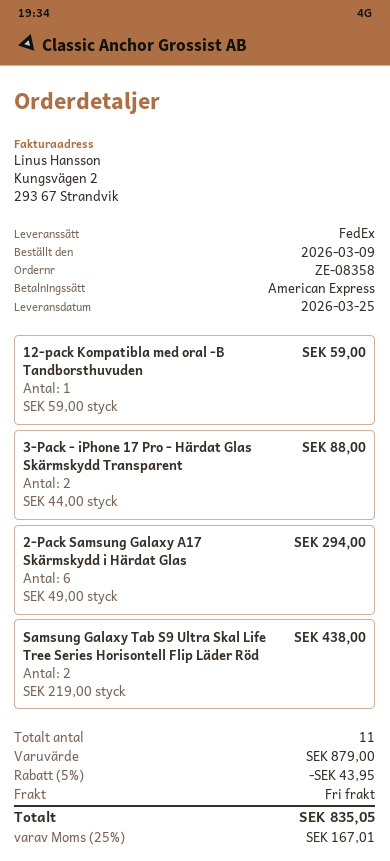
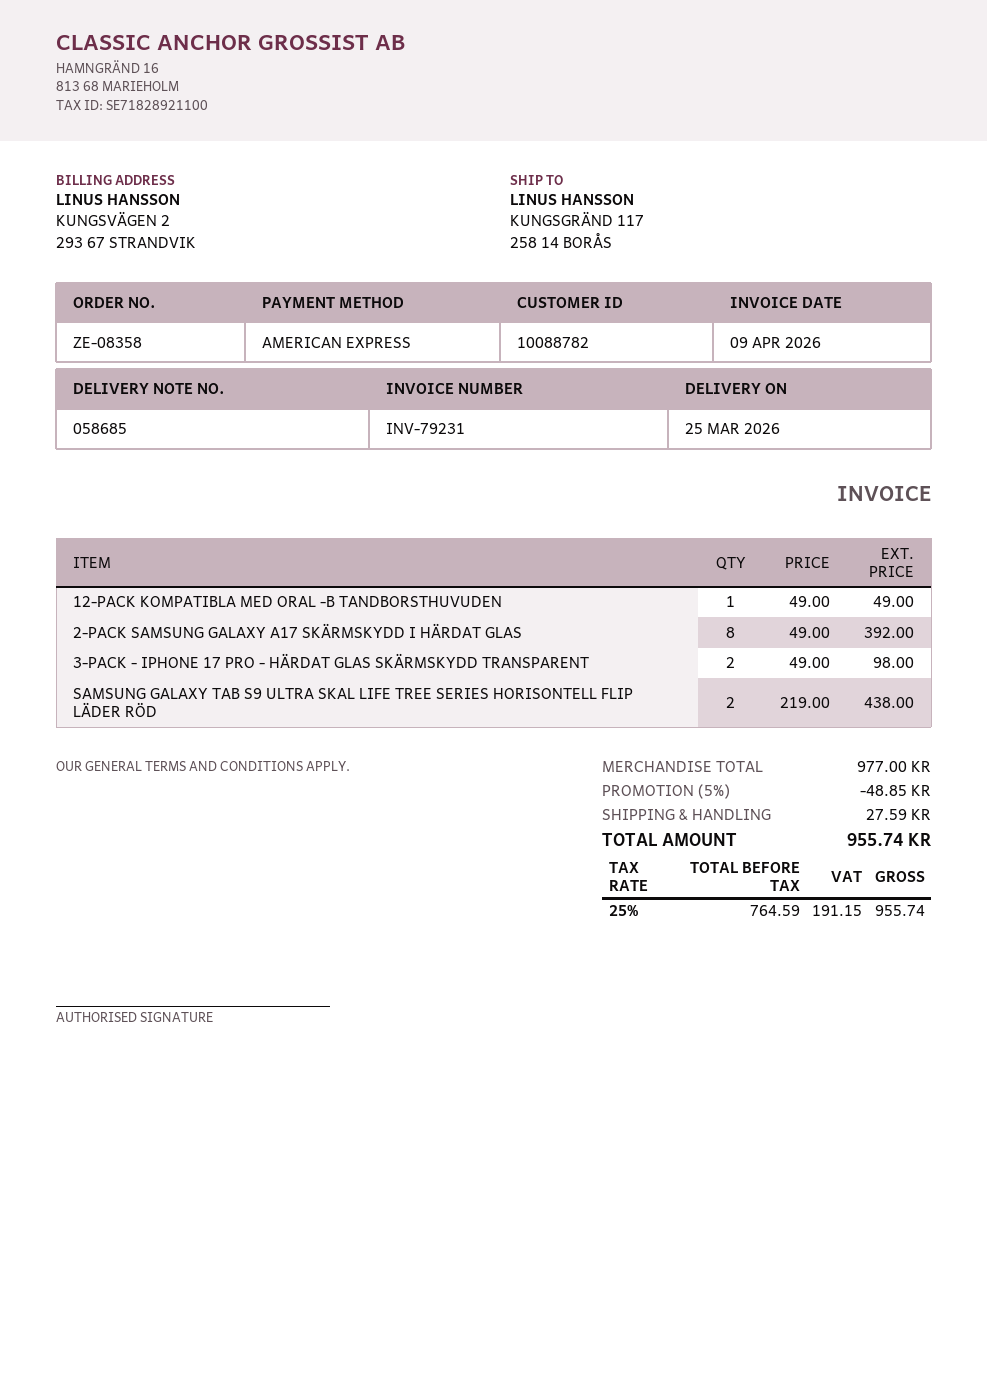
12-pack Kompatibla med oral -B Tandborsthuvuden: 1 x 59.00 = 59.00 -> 1 x 49.00 = 49.00
3-Pack - iPhone 17 Pro - Härdat Glas Skärmskydd Transparent: 2 x 44.00 = 88.00 -> 2 x 49.00 = 98.00
2-Pack Samsung Galaxy A17 Skärmskydd i Härdat Glas: 6 x 49.00 = 294.00 -> 8 x 49.00 = 392.00
subtotal: 879.00 -> 977.00
discount: 5% = 43.95 -> 5% = 48.85
shipping: 0.00 -> 27.59
tax: 25% = 167.01 -> 25% = 191.15
total: 835.05 -> 955.74

